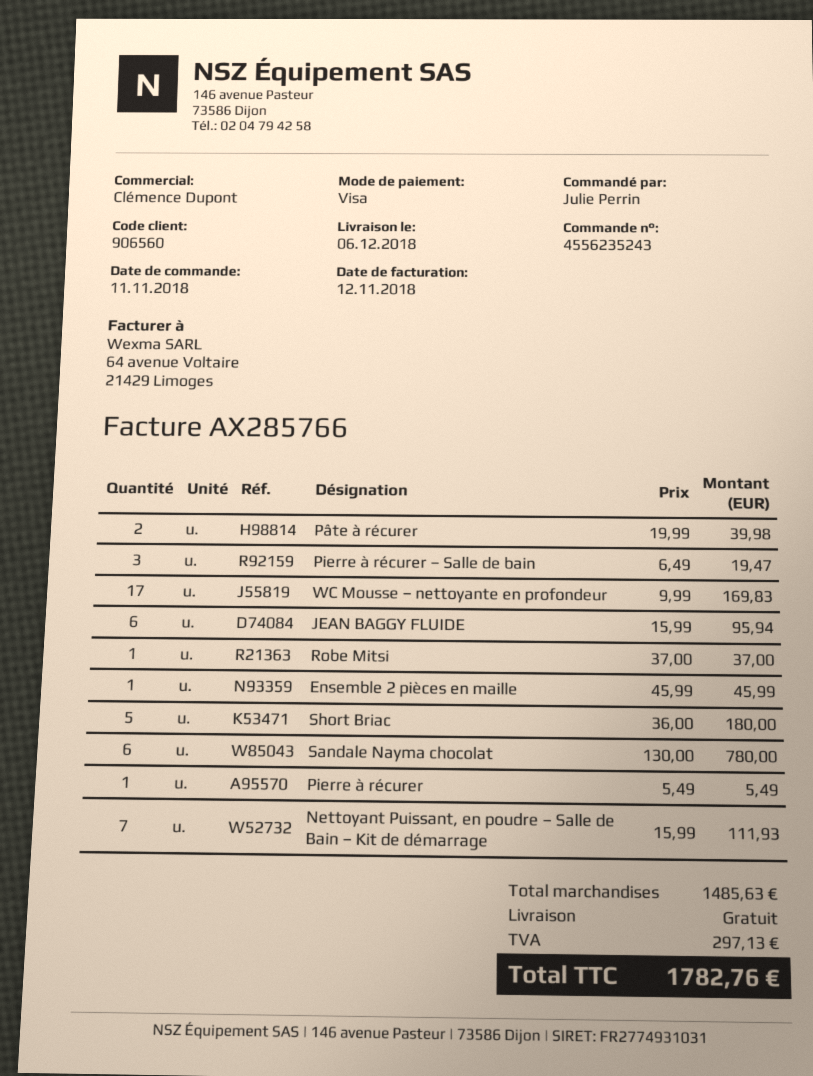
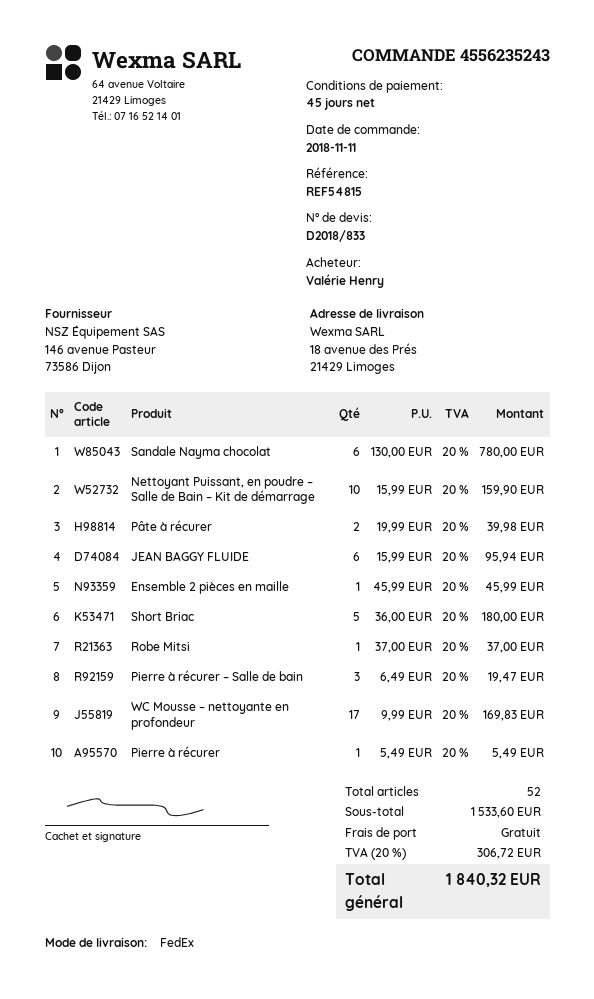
ordered by: Julie Perrin -> Valérie Henry
Nettoyant Puissant, en poudre – Salle de Bain – Kit de démarrage: 7 x 15.99 = 111.93 -> 10 x 15.99 = 159.90
subtotal: 1485.63 -> 1533.60
tax: 297.13 -> 306.72
total: 1782.76 -> 1840.32

